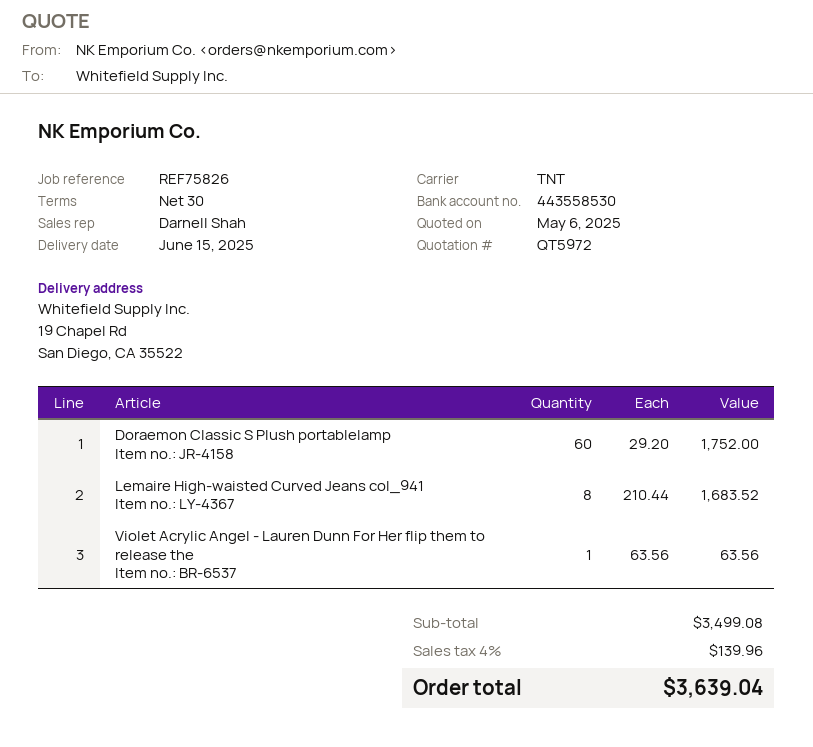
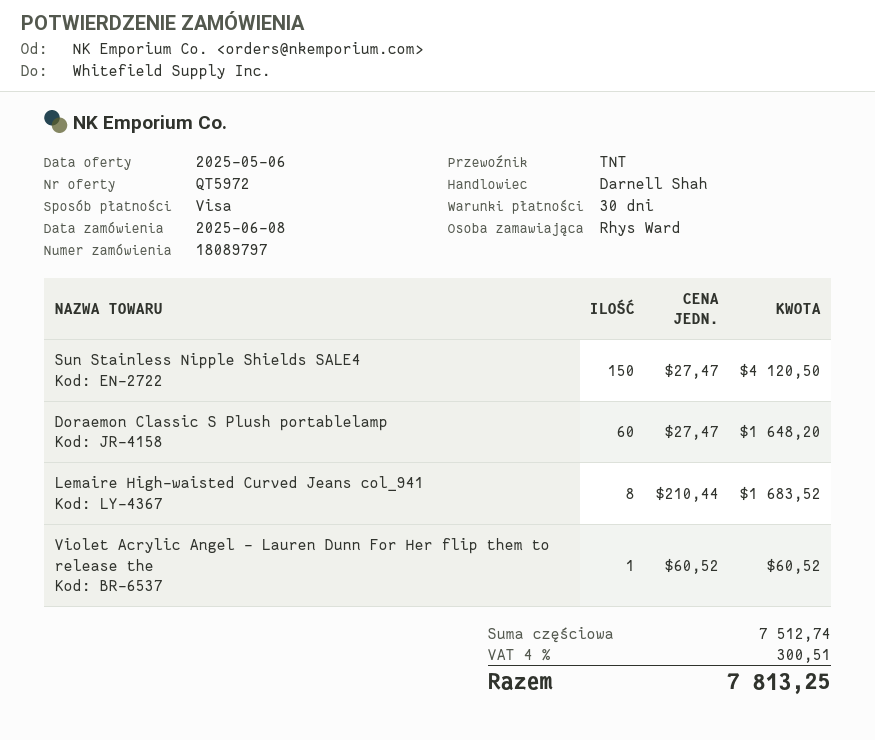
Doraemon Classic S Plush portablelamp: 60 x 29.20 = 1752.00 -> 60 x 27.47 = 1648.20
Violet Acrylic Angel - Lauren Dunn For Her flip them to release the: 1 x 63.56 = 63.56 -> 1 x 60.52 = 60.52
Sun Stainless Nipple Shields SALE4: none -> 150 x 27.47 = 4120.50
subtotal: 3499.08 -> 7512.74
tax: 4% = 139.96 -> 4% = 300.51
total: 3639.04 -> 7813.25

